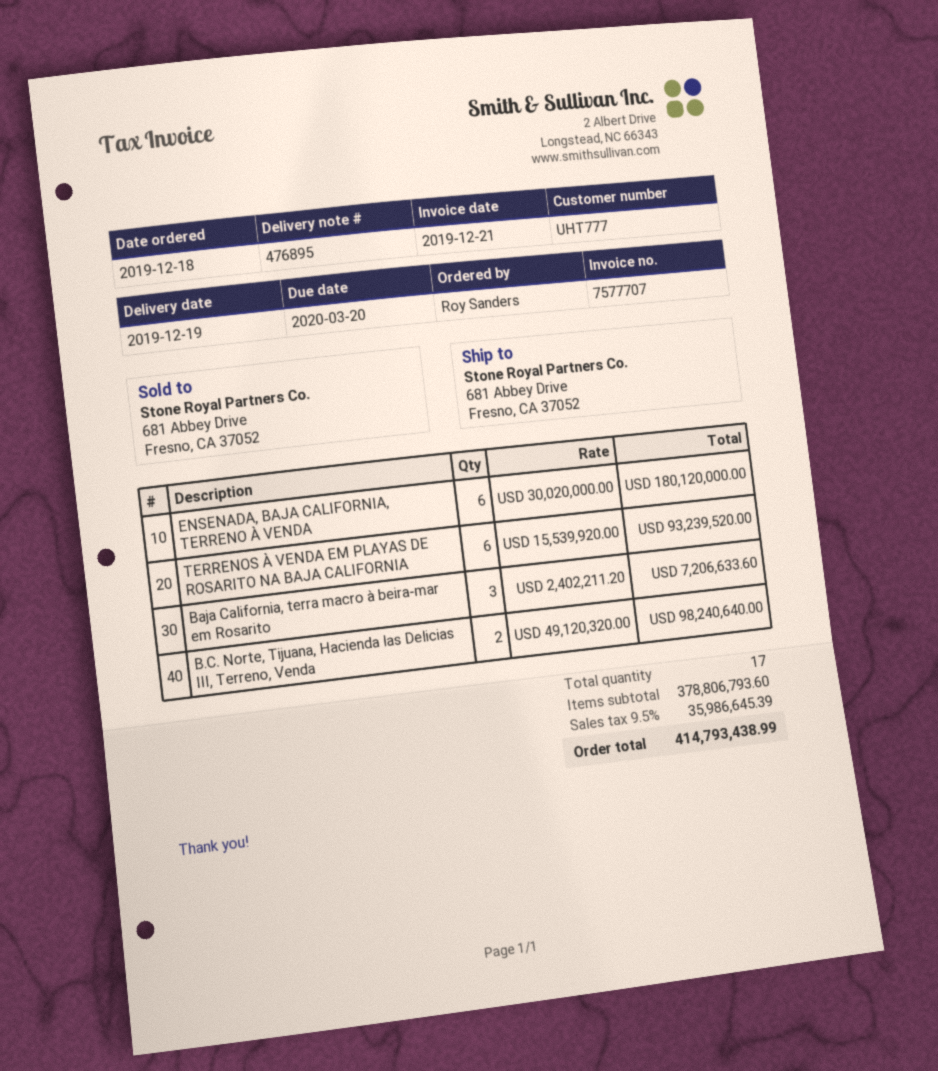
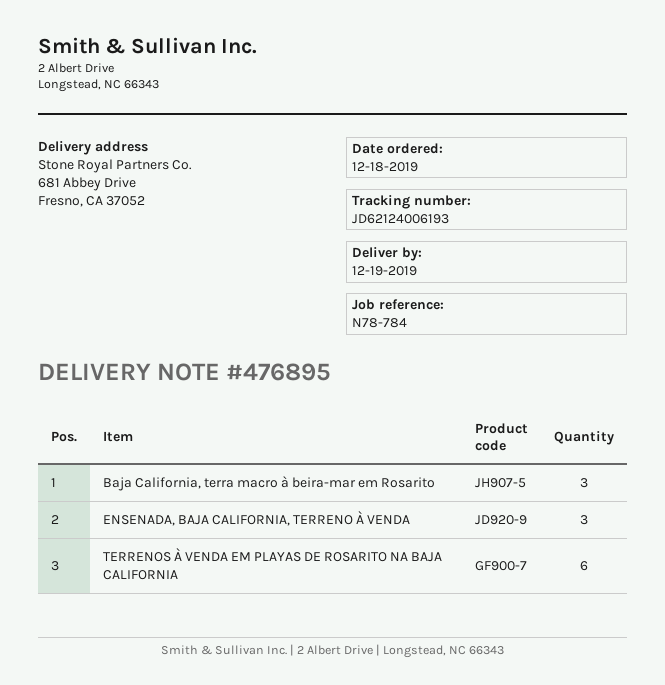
ENSENADA, BAJA CALIFORNIA, TERRENO À VENDA: 6 -> 3
B.C. Norte, Tijuana, Hacienda las Delicias III, Terreno, Venda: 2 -> none

